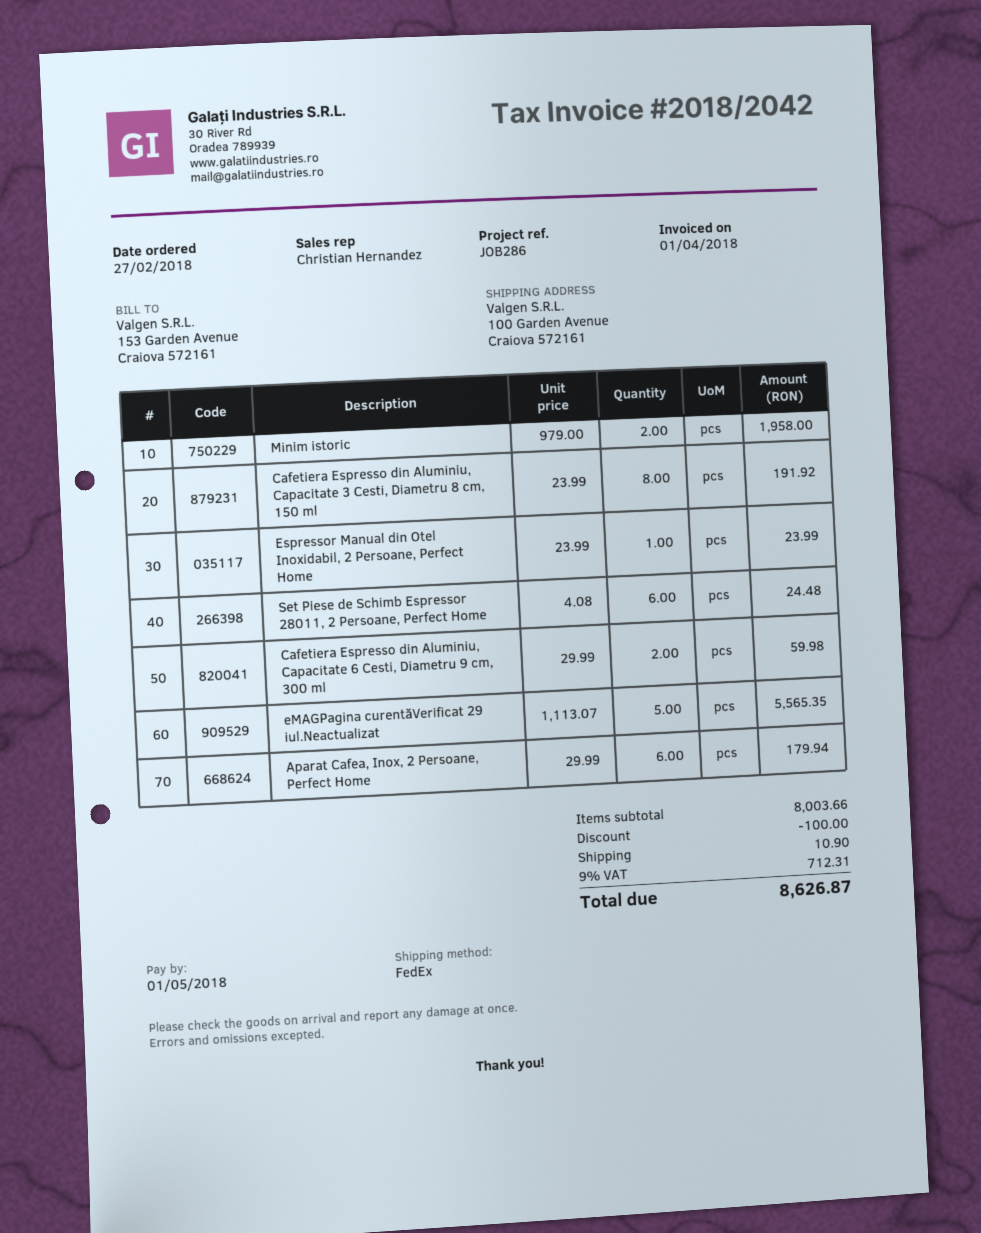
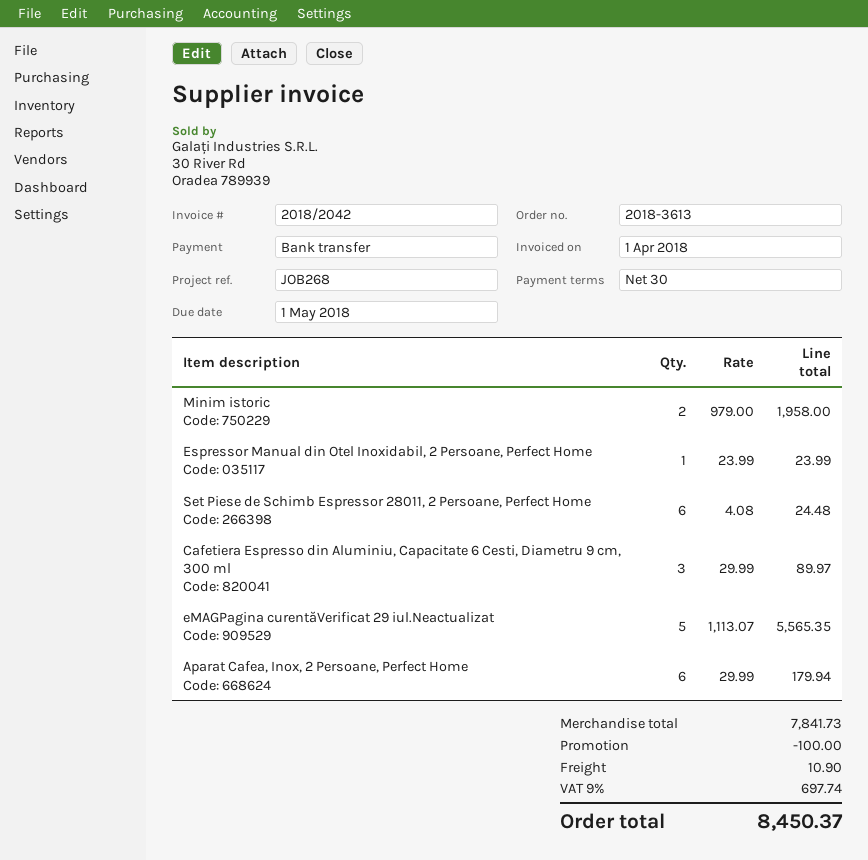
reference: JOB286 -> JOB268
Cafetiera Espresso din Aluminiu, Capacitate 3 Cesti, Diametru 8 cm, 150 ml: 8 x 23.99 = 191.92 -> none
Cafetiera Espresso din Aluminiu, Capacitate 6 Cesti, Diametru 9 cm, 300 ml: 2 x 29.99 = 59.98 -> 3 x 29.99 = 89.97
subtotal: 8003.66 -> 7841.73
tax: 9% = 712.31 -> 9% = 697.74
total: 8626.87 -> 8450.37

